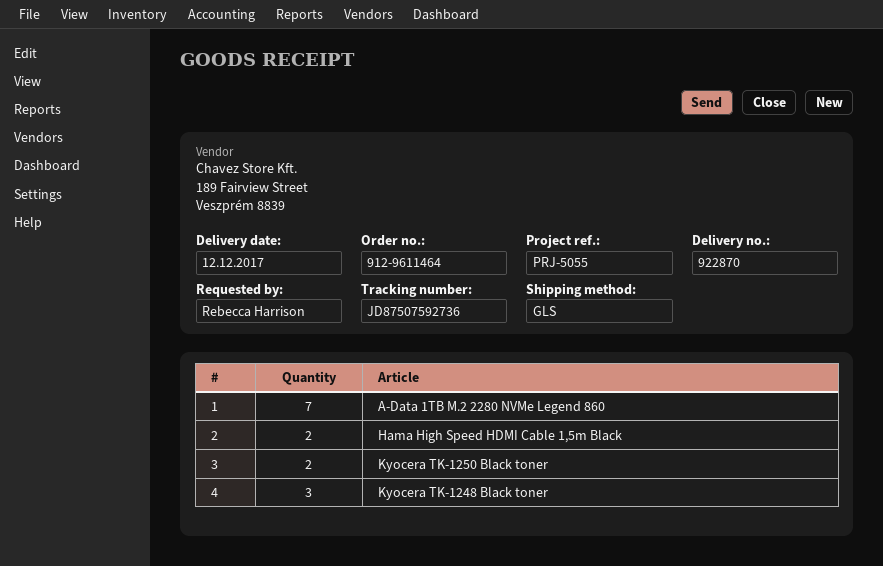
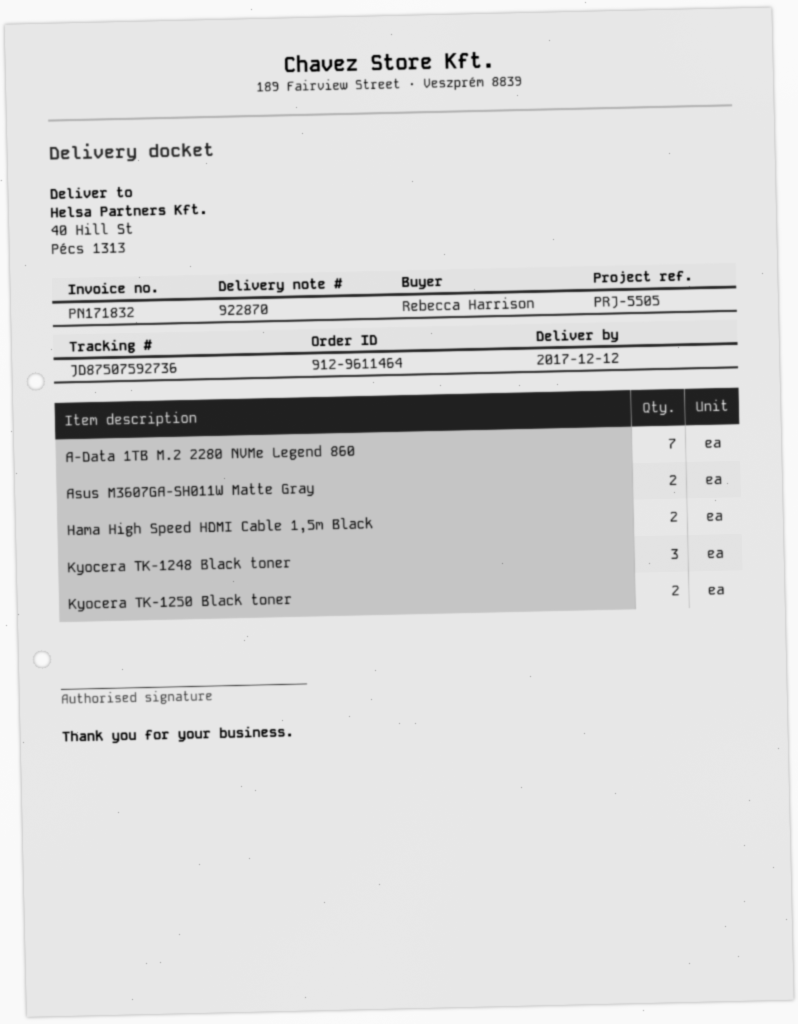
reference: PRJ-5055 -> PRJ-5505
Asus M3607GA-SH011W Matte Gray: none -> 2

